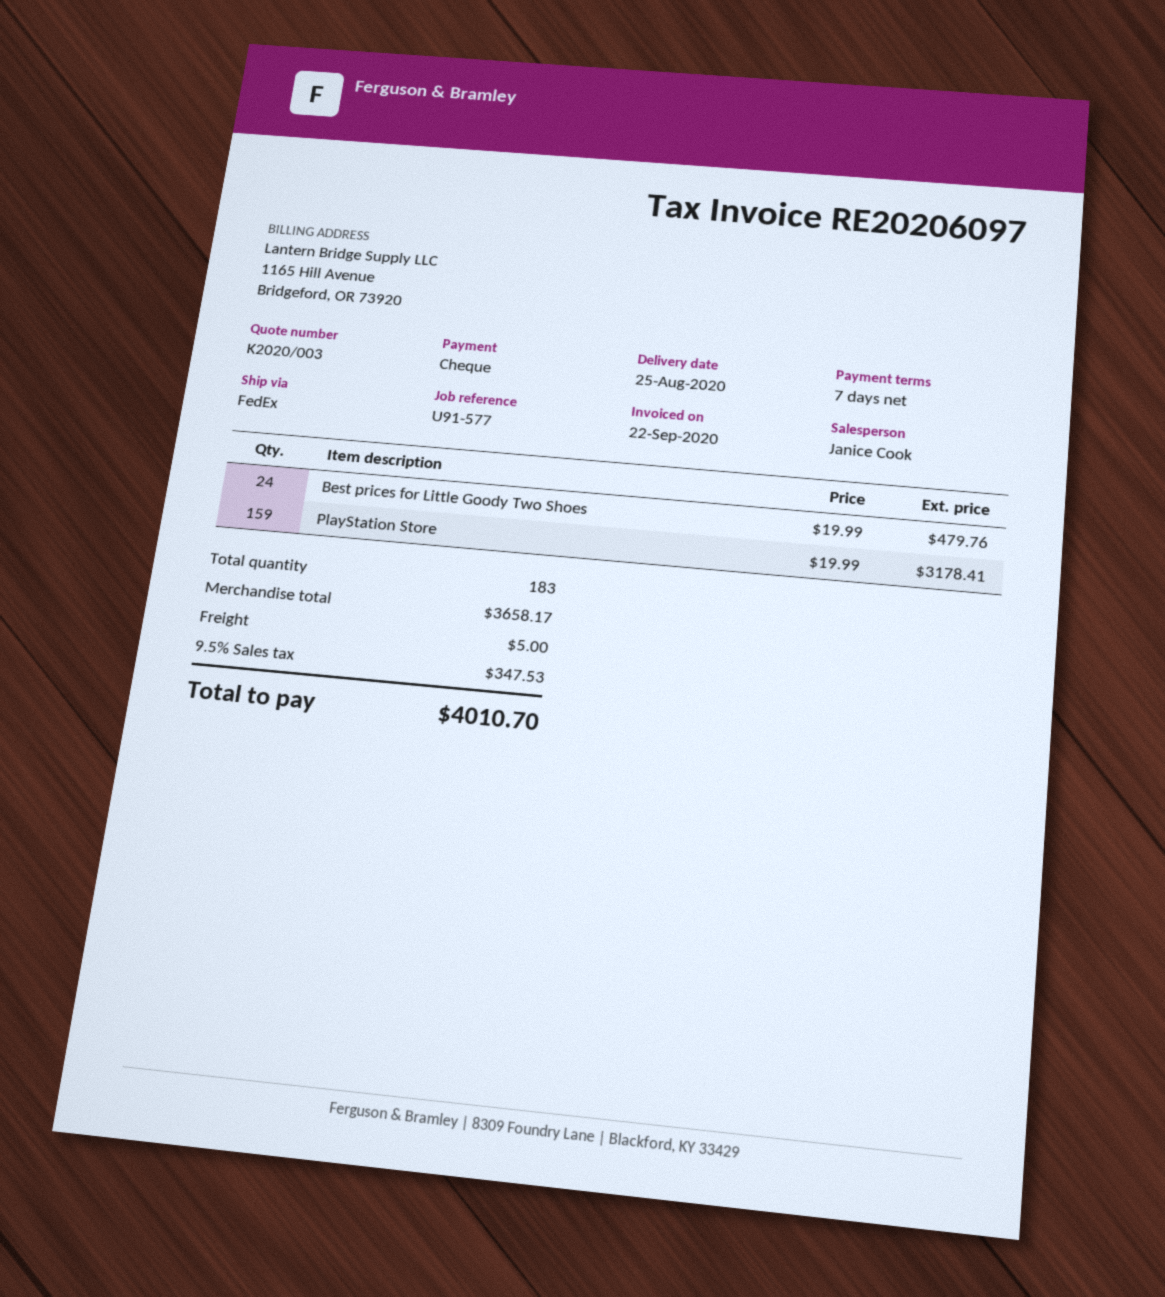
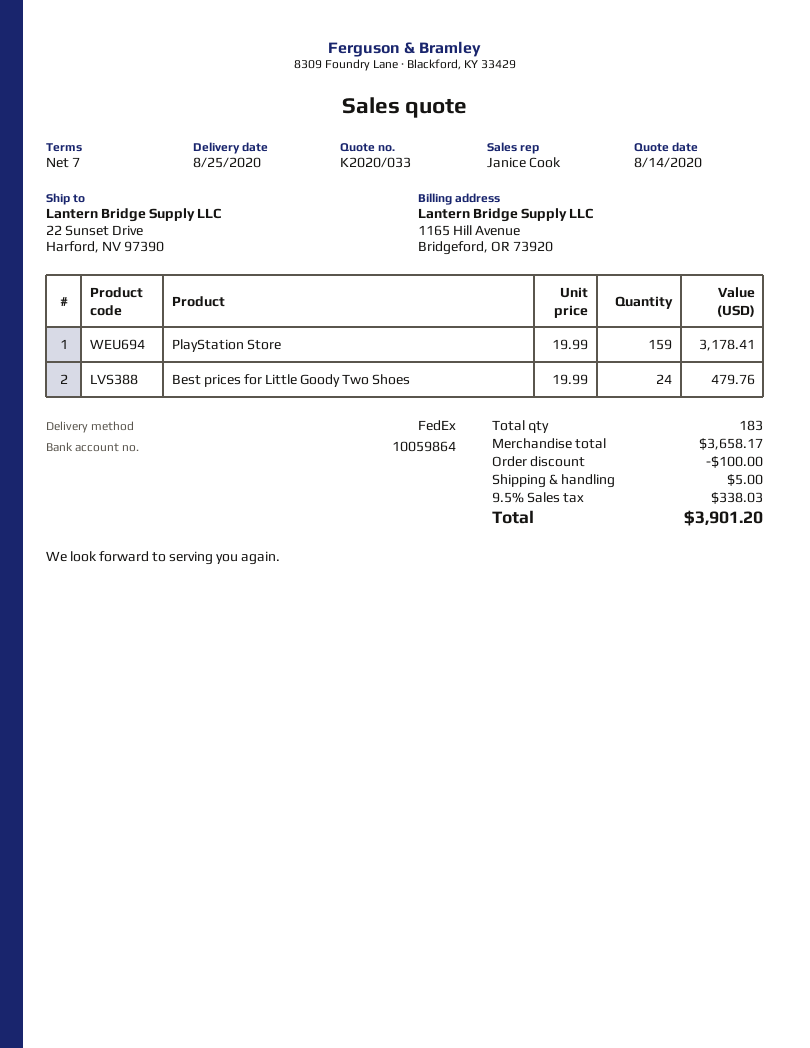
quote number: K2020/003 -> K2020/033
discount: none -> 100.00
tax: 9.5% = 347.53 -> 9.5% = 338.03
total: 4010.70 -> 3901.20

